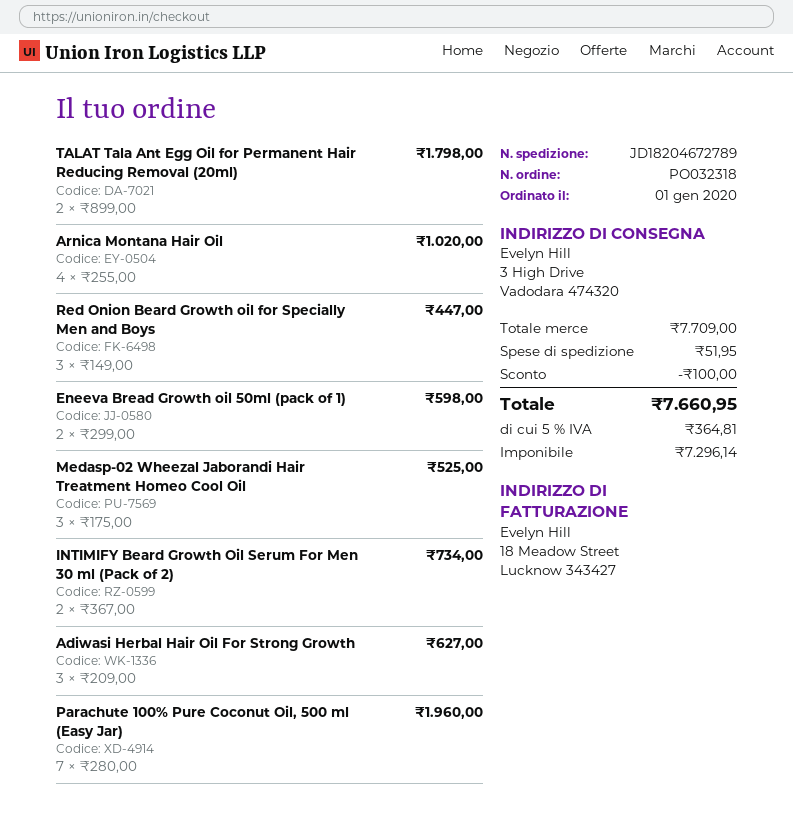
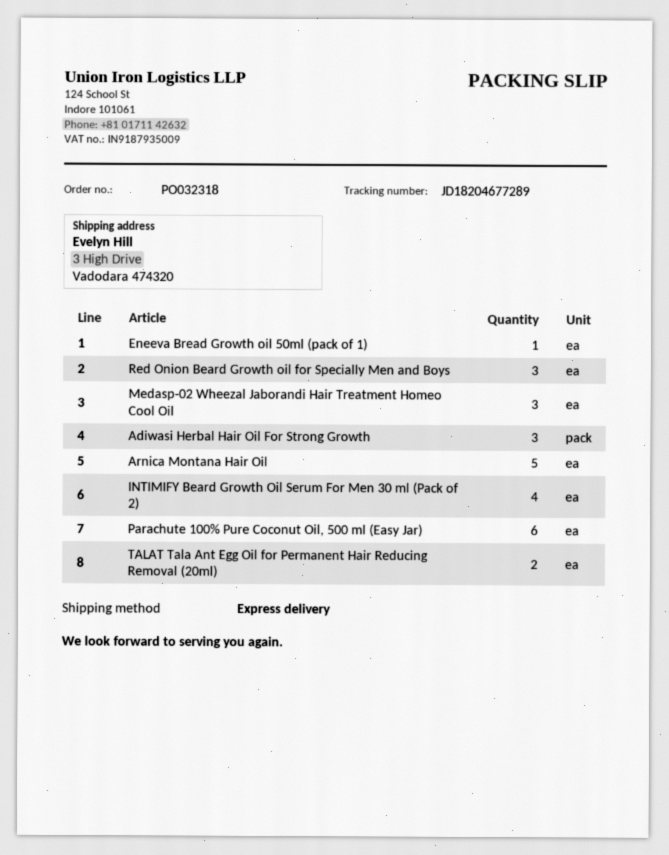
tracking number: JD18204672789 -> JD18204677289
Arnica Montana Hair Oil: 4 -> 5
Eneeva Bread Growth oil 50ml (pack of 1): 2 -> 1
INTIMIFY Beard Growth Oil Serum For Men 30 ml (Pack of 2): 2 -> 4
Parachute 100% Pure Coconut Oil, 500 ml (Easy Jar): 7 -> 6

